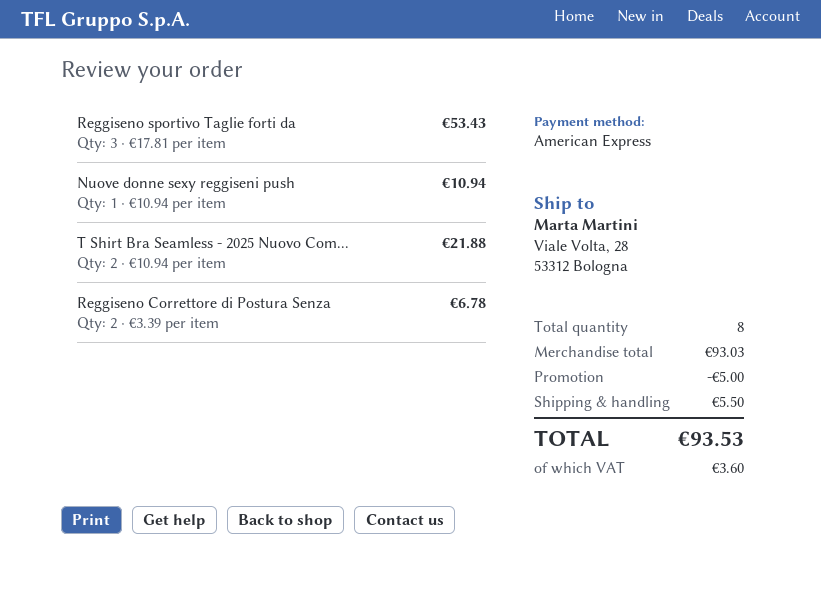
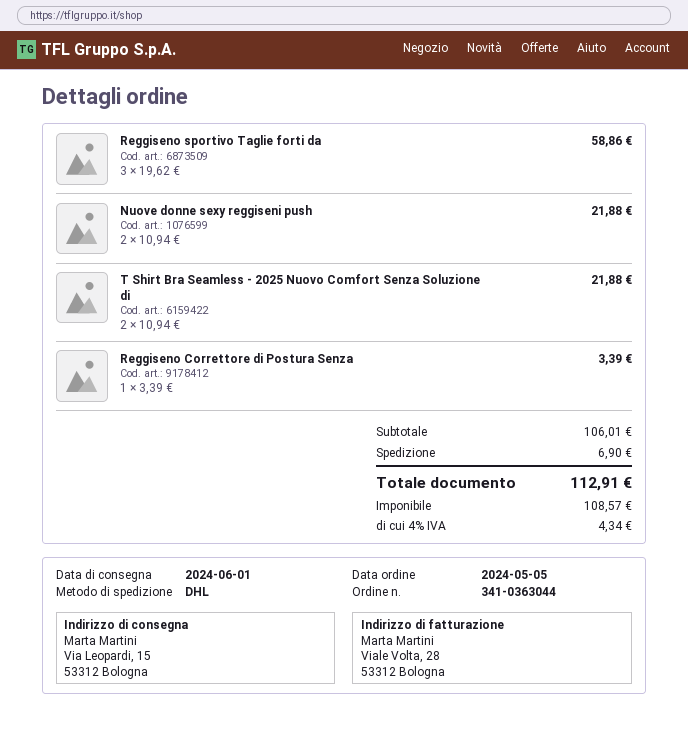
ship to: Viale Volta, 28, 53312 Bologna -> Via Leopardi, 15, 53312 Bologna
Reggiseno sportivo Taglie forti da: 3 x 17.81 = 53.43 -> 3 x 19.62 = 58.86
Nuove donne sexy reggiseni push: 1 x 10.94 = 10.94 -> 2 x 10.94 = 21.88
Reggiseno Correttore di Postura Senza: 2 x 3.39 = 6.78 -> 1 x 3.39 = 3.39
subtotal: 93.03 -> 106.01
discount: 5.00 -> none
shipping: 5.50 -> 6.90
tax: 3.60 -> 4.34
total: 93.53 -> 112.91

